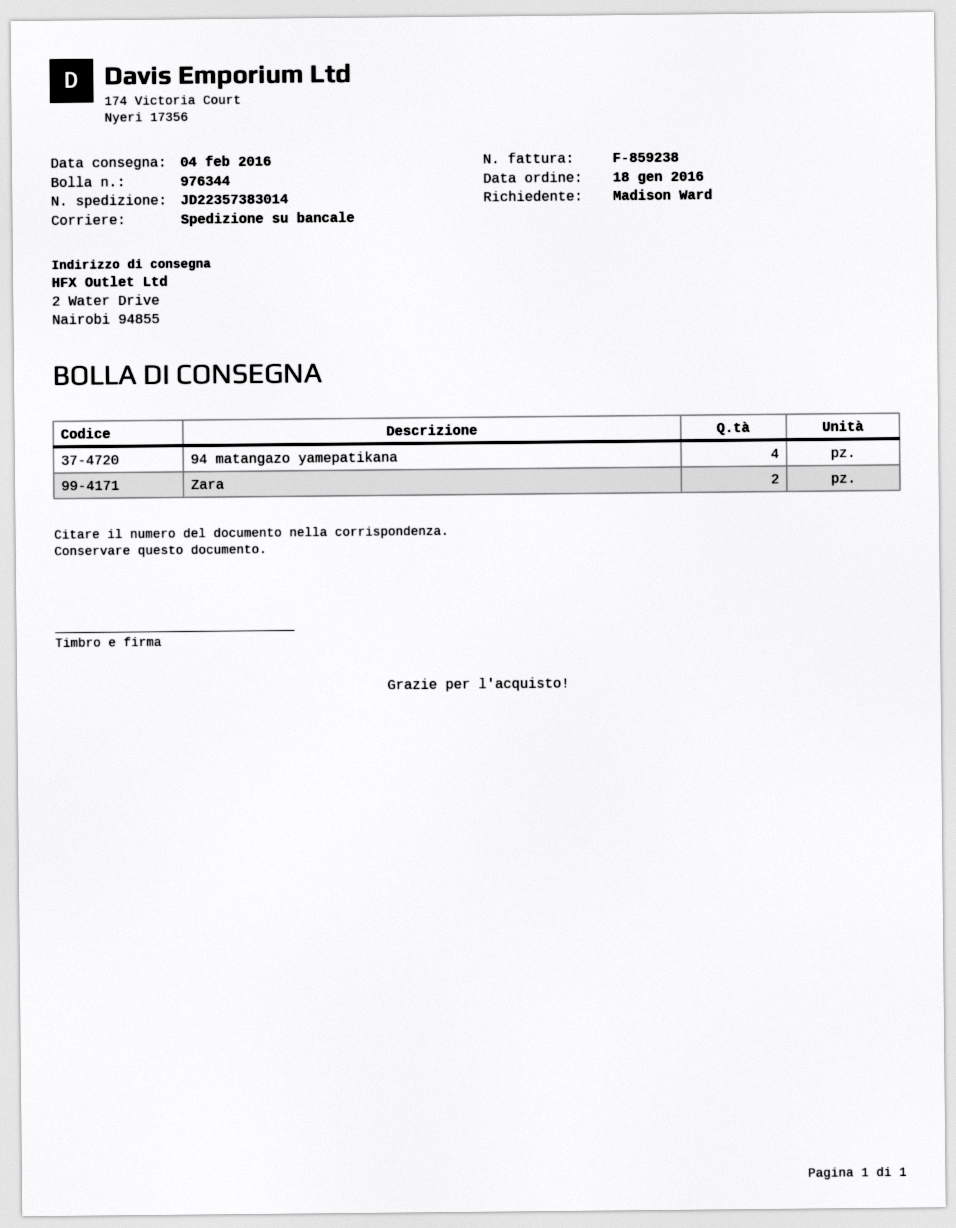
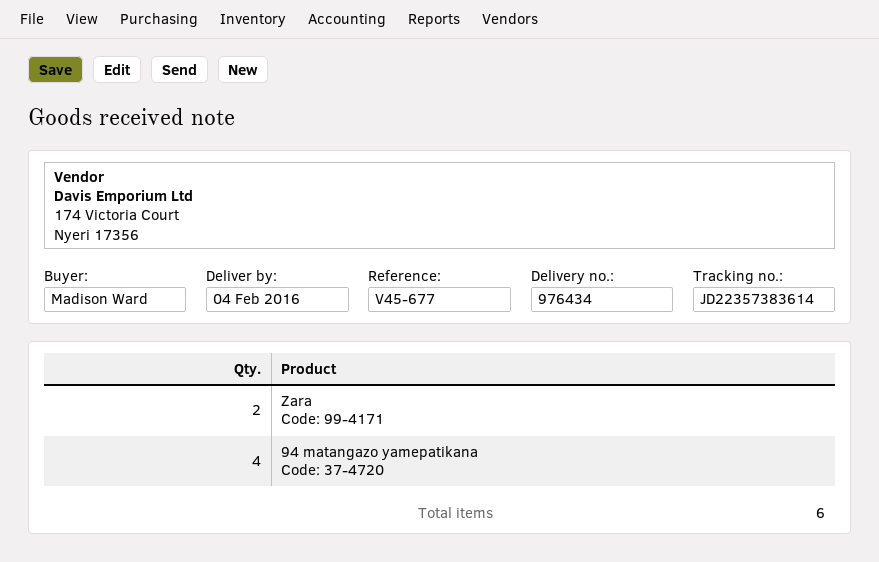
delivery note number: 976344 -> 976434
tracking number: JD22357383014 -> JD22357383614

